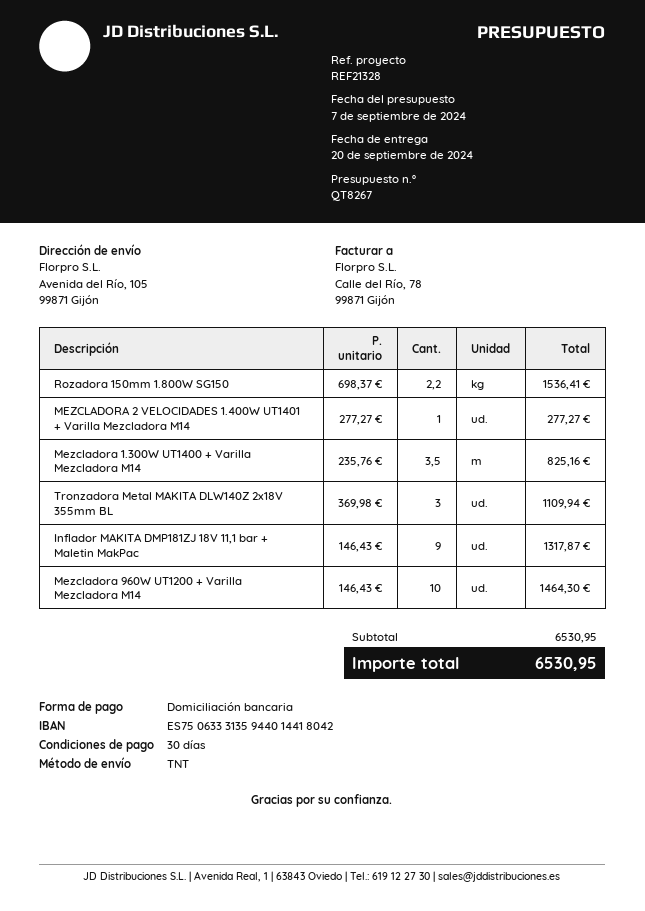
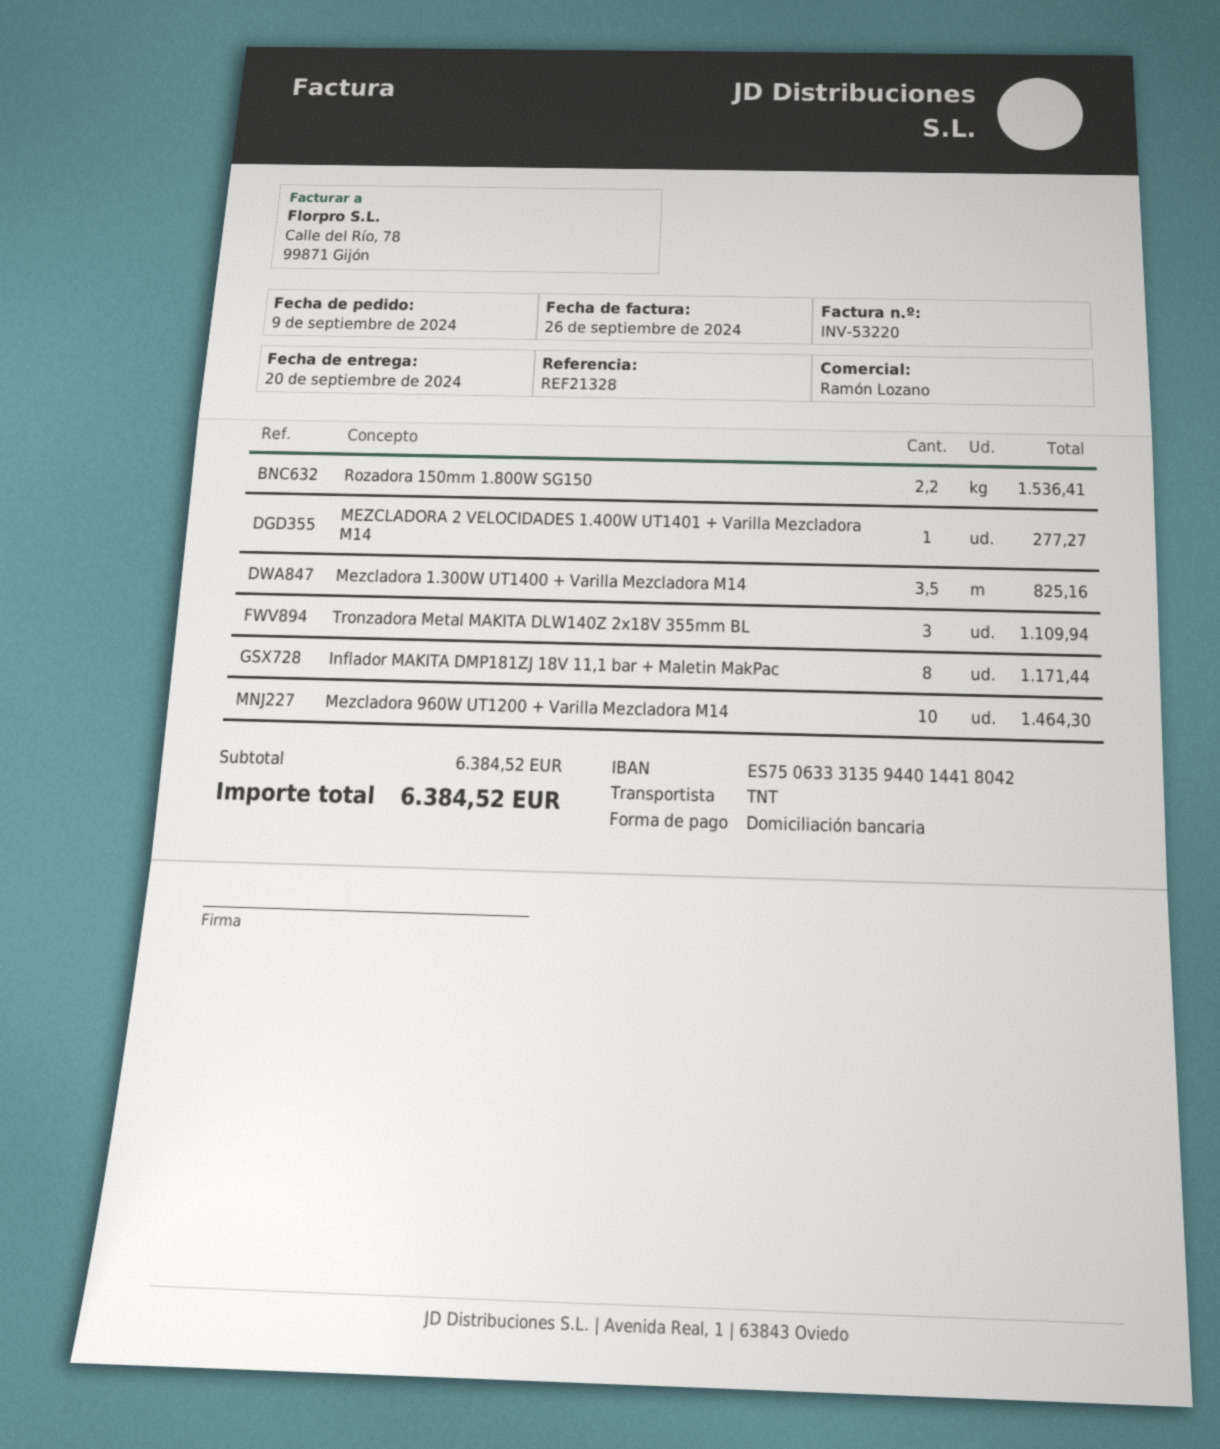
Inflador MAKITA DMP181ZJ 18V 11,1 bar + Maletin MakPac: 9 for 1317.87 -> 8 for 1171.44
subtotal: 6530.95 -> 6384.52
total: 6530.95 -> 6384.52

